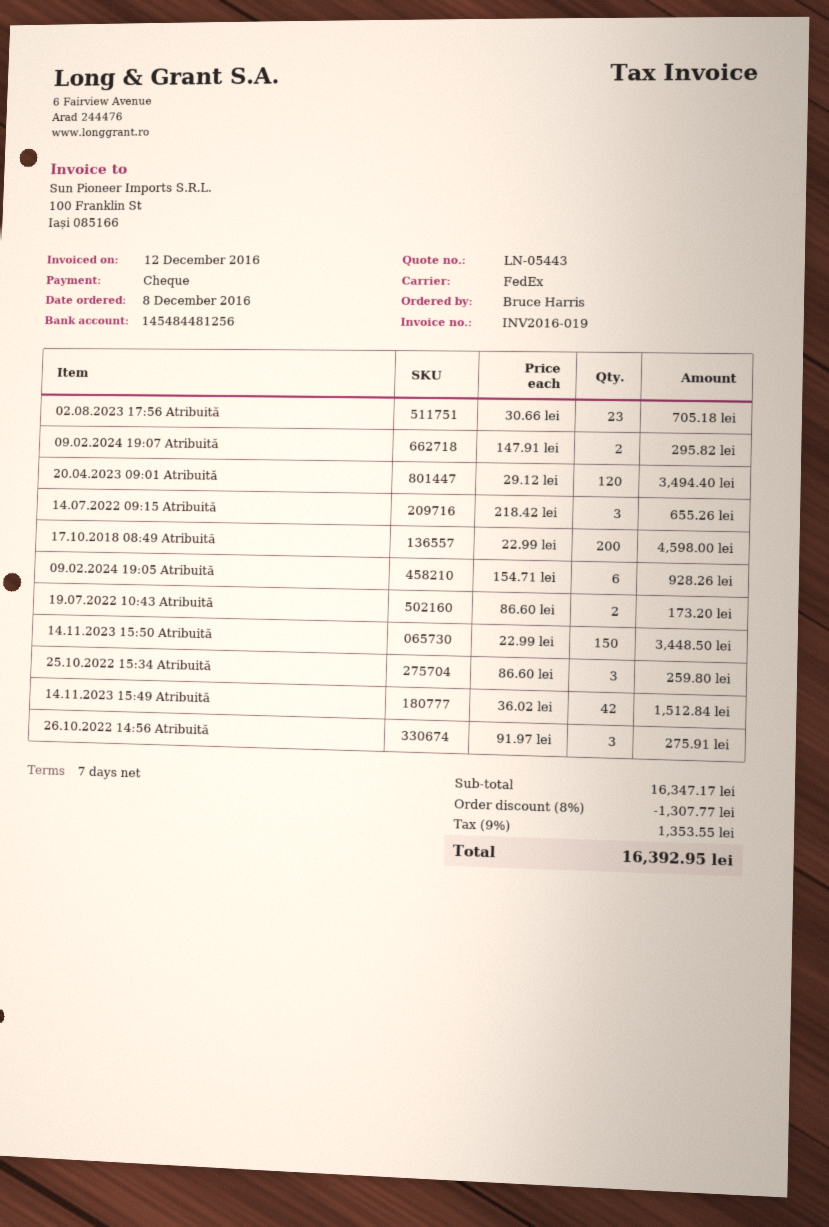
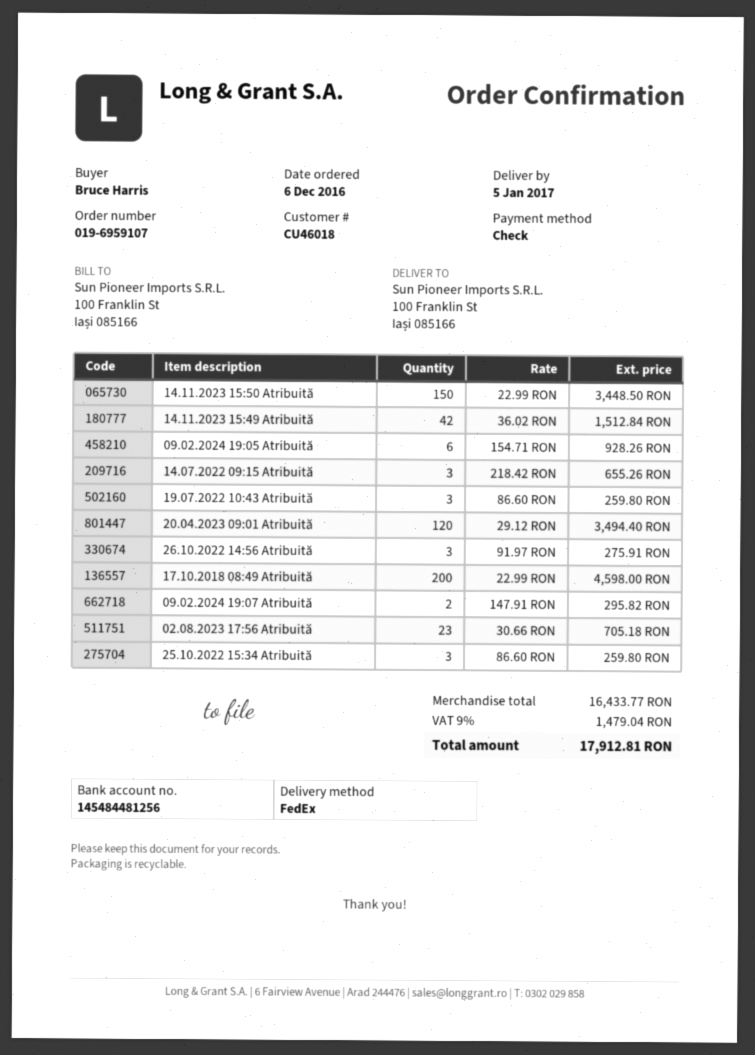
order date: 2016-12-08 -> 2016-12-06
19.07.2022 10:43 Atribuită: 2 x 86.60 = 173.20 -> 3 x 86.60 = 259.80
subtotal: 16347.17 -> 16433.77
discount: 8% = 1307.77 -> none
tax: 9% = 1353.55 -> 9% = 1479.04
total: 16392.95 -> 17912.81

